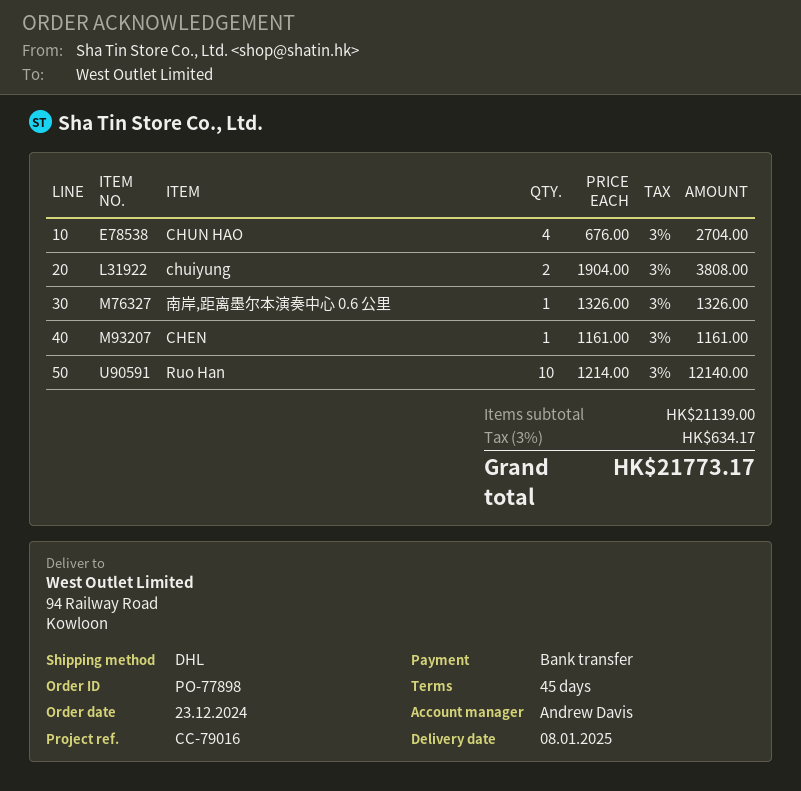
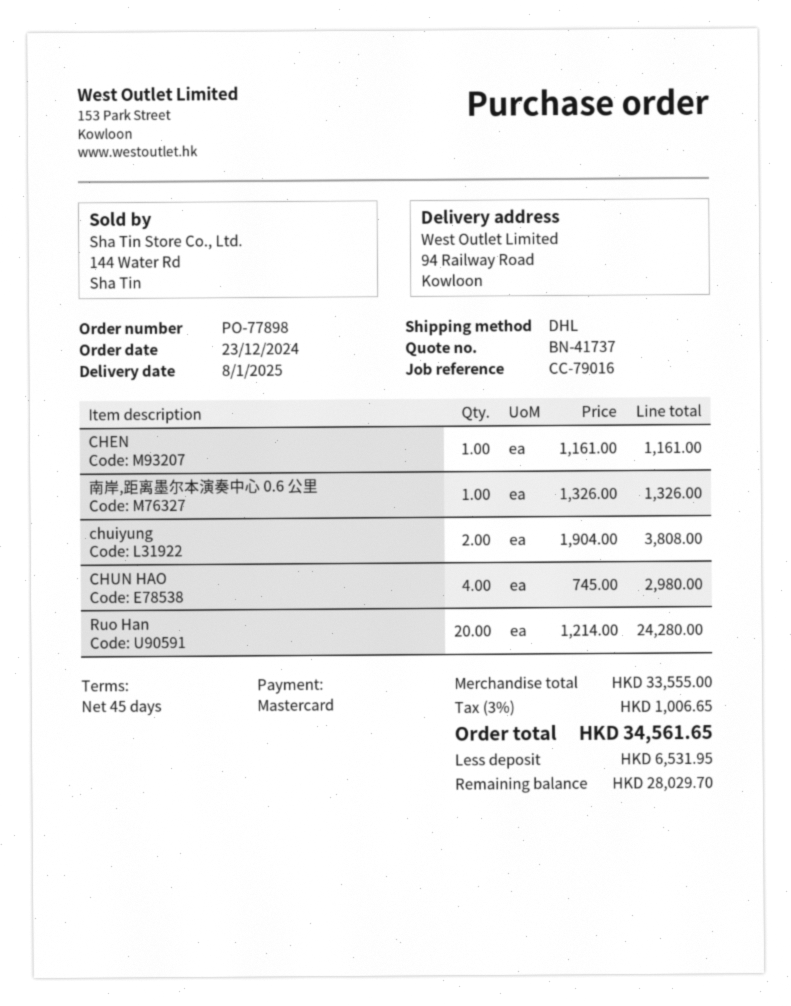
payment method: bank transfer -> Mastercard
CHUN HAO: 4 x 676.00 = 2704.00 -> 4 x 745.00 = 2980.00
Ruo Han: 10 x 1214.00 = 12140.00 -> 20 x 1214.00 = 24280.00
subtotal: 21139.00 -> 33555.00
tax: 3% = 634.17 -> 3% = 1006.65
total: 21773.17 -> 34561.65

